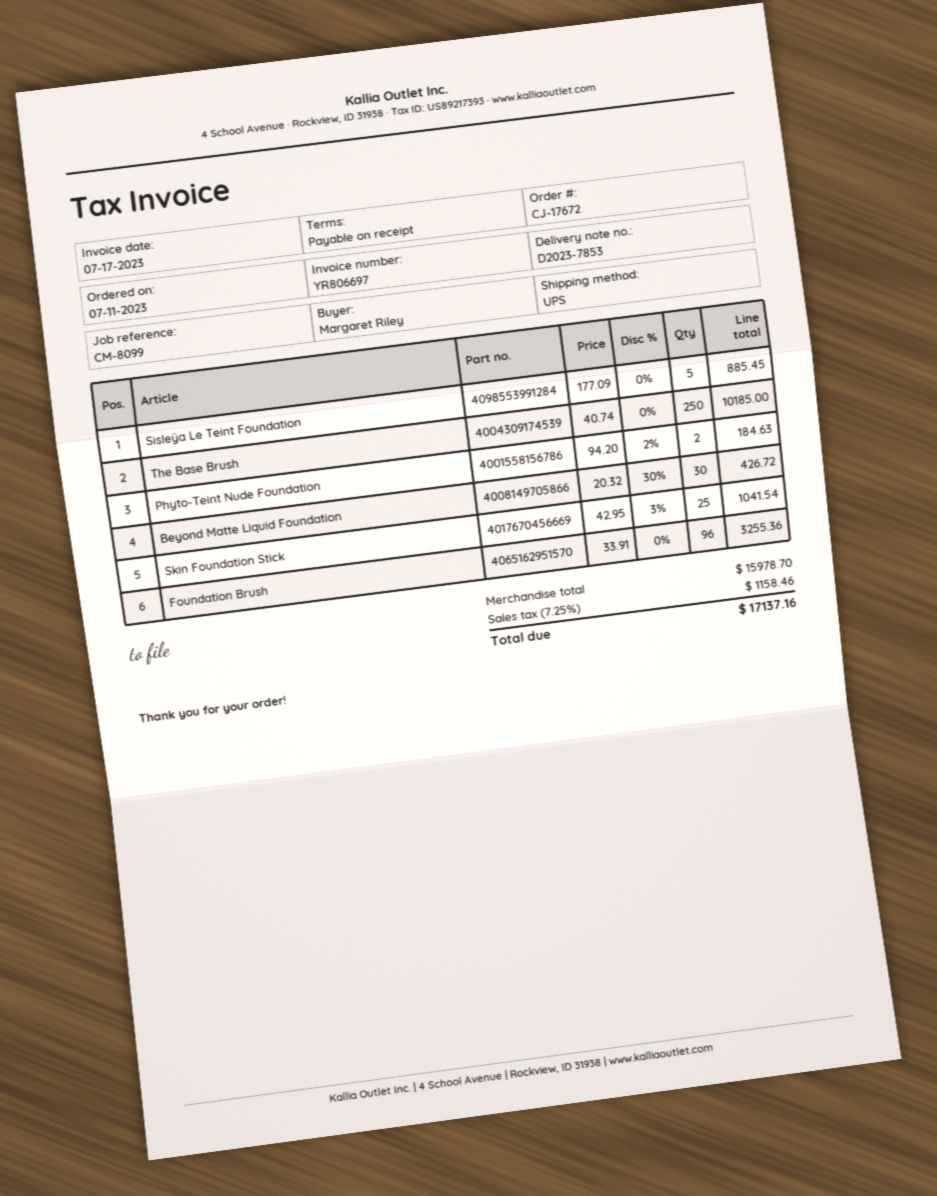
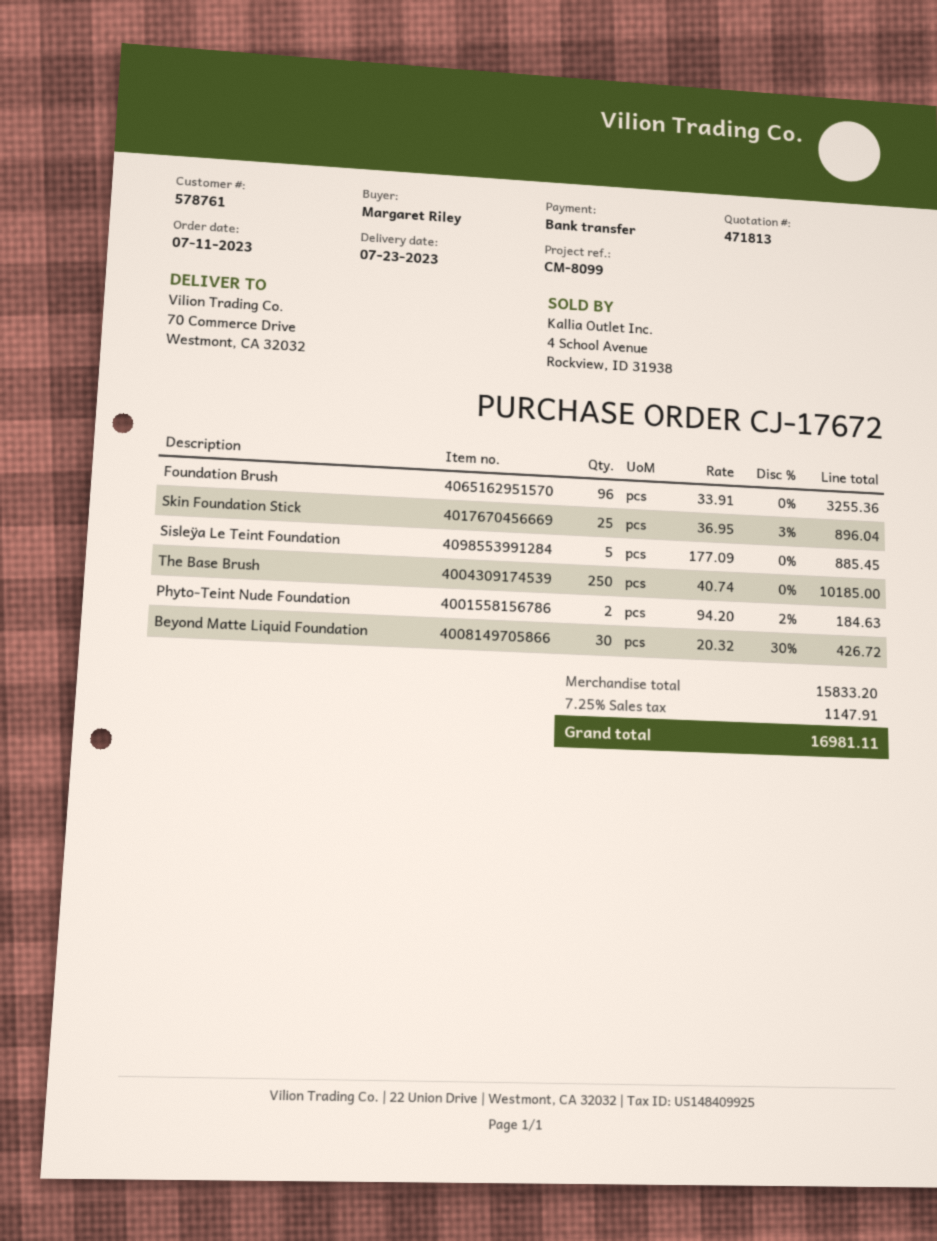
Skin Foundation Stick: 25 x 42.95 - 3% = 1041.54 -> 25 x 36.95 - 3% = 896.04
subtotal: 15978.70 -> 15833.20
tax: 7.25% = 1158.46 -> 7.25% = 1147.91
total: 17137.16 -> 16981.11

